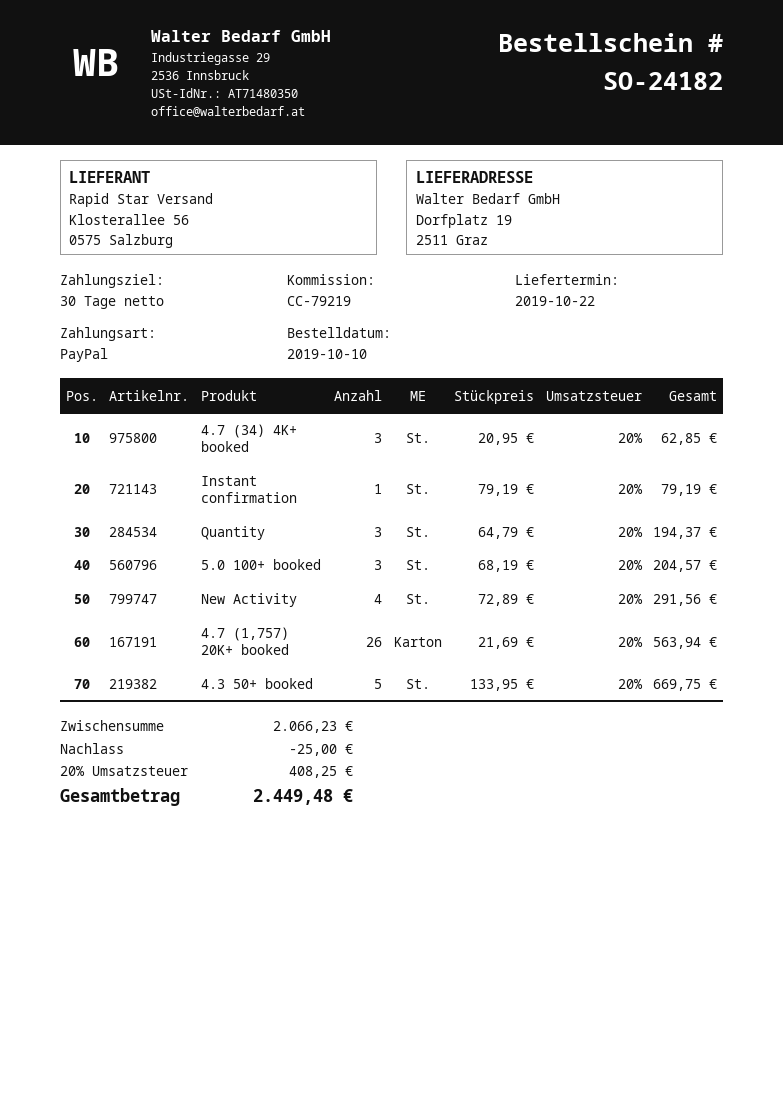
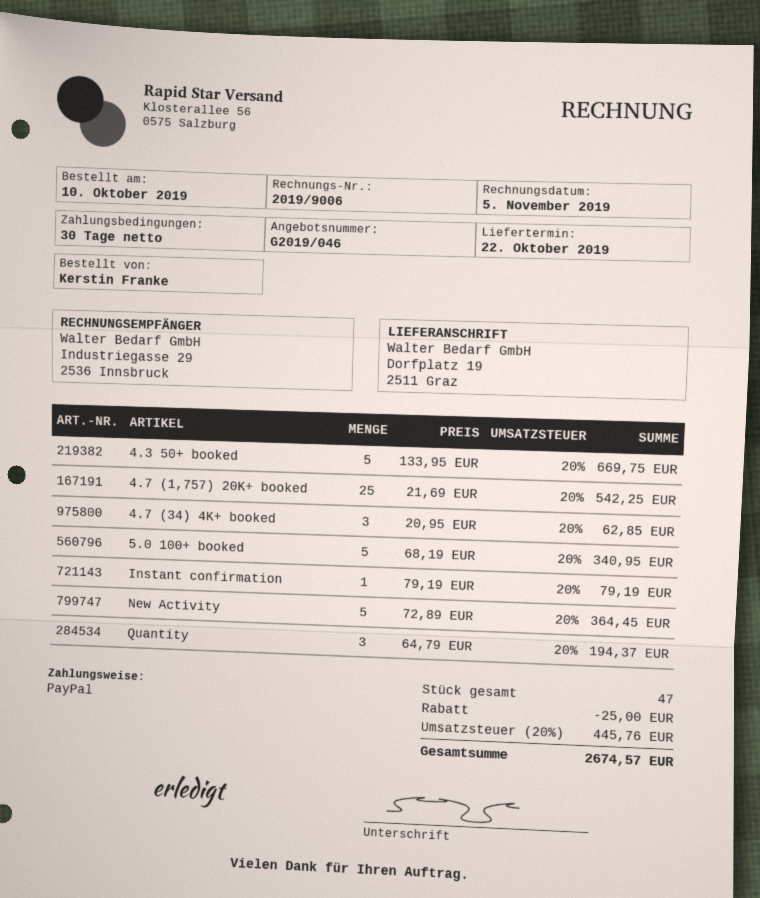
5.0 100+ booked: 3 x 68.19 = 204.57 -> 5 x 68.19 = 340.95
New Activity: 4 x 72.89 = 291.56 -> 5 x 72.89 = 364.45
4.7 (1,757) 20K+ booked: 26 x 21.69 = 563.94 -> 25 x 21.69 = 542.25
tax: 20% = 408.25 -> 20% = 445.76
total: 2449.48 -> 2674.57

